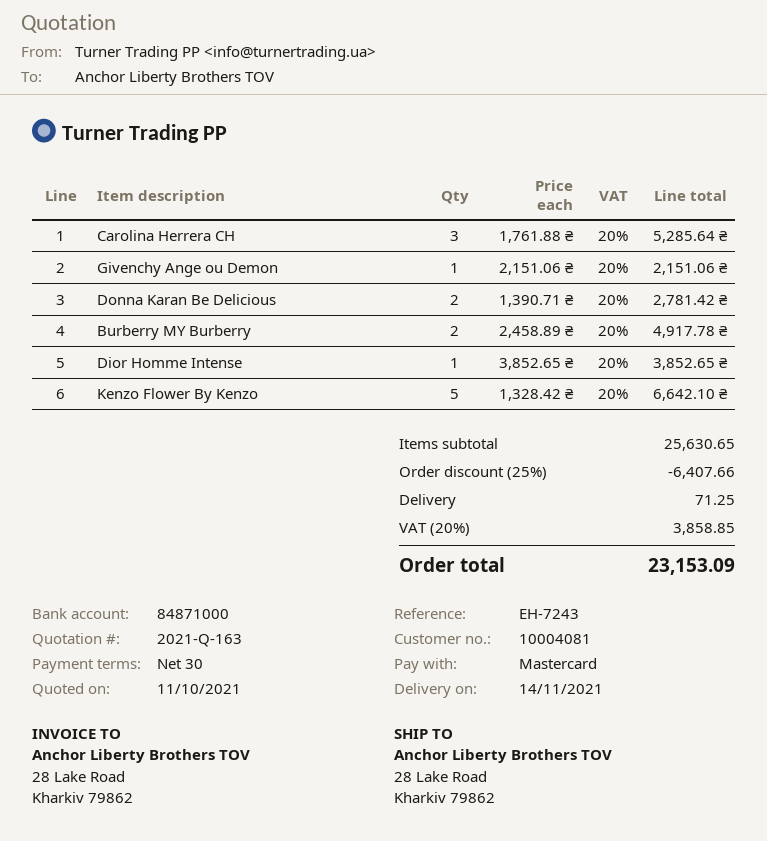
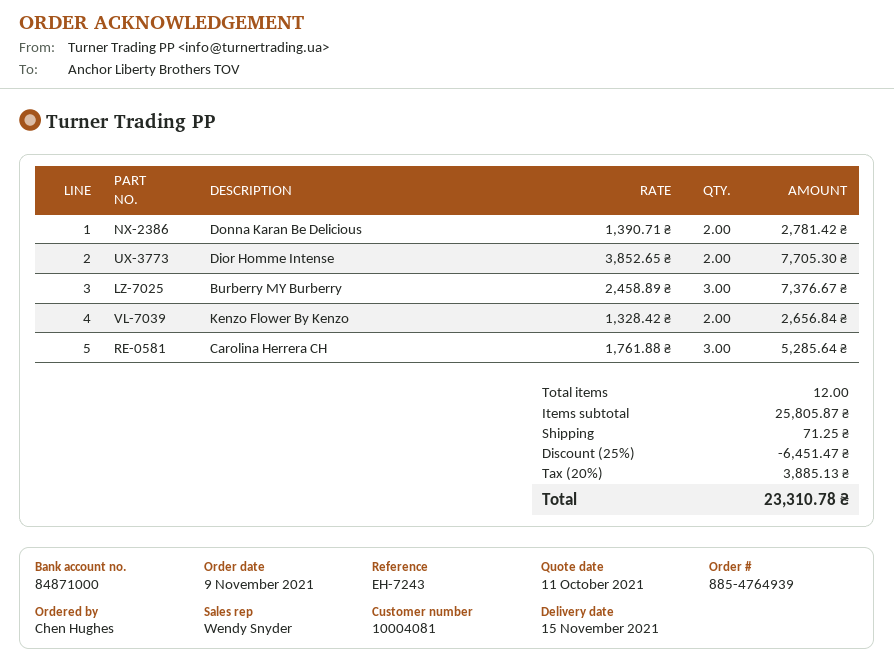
delivery date: 2021-11-14 -> 2021-11-15
Givenchy Ange ou Demon: 1 x 2151.06 = 2151.06 -> none
Burberry MY Burberry: 2 x 2458.89 = 4917.78 -> 3 x 2458.89 = 7376.67
Dior Homme Intense: 1 x 3852.65 = 3852.65 -> 2 x 3852.65 = 7705.30
Kenzo Flower By Kenzo: 5 x 1328.42 = 6642.10 -> 2 x 1328.42 = 2656.84
subtotal: 25630.65 -> 25805.87
discount: 25% = 6407.66 -> 25% = 6451.47
tax: 20% = 3858.85 -> 20% = 3885.13
total: 23153.09 -> 23310.78

